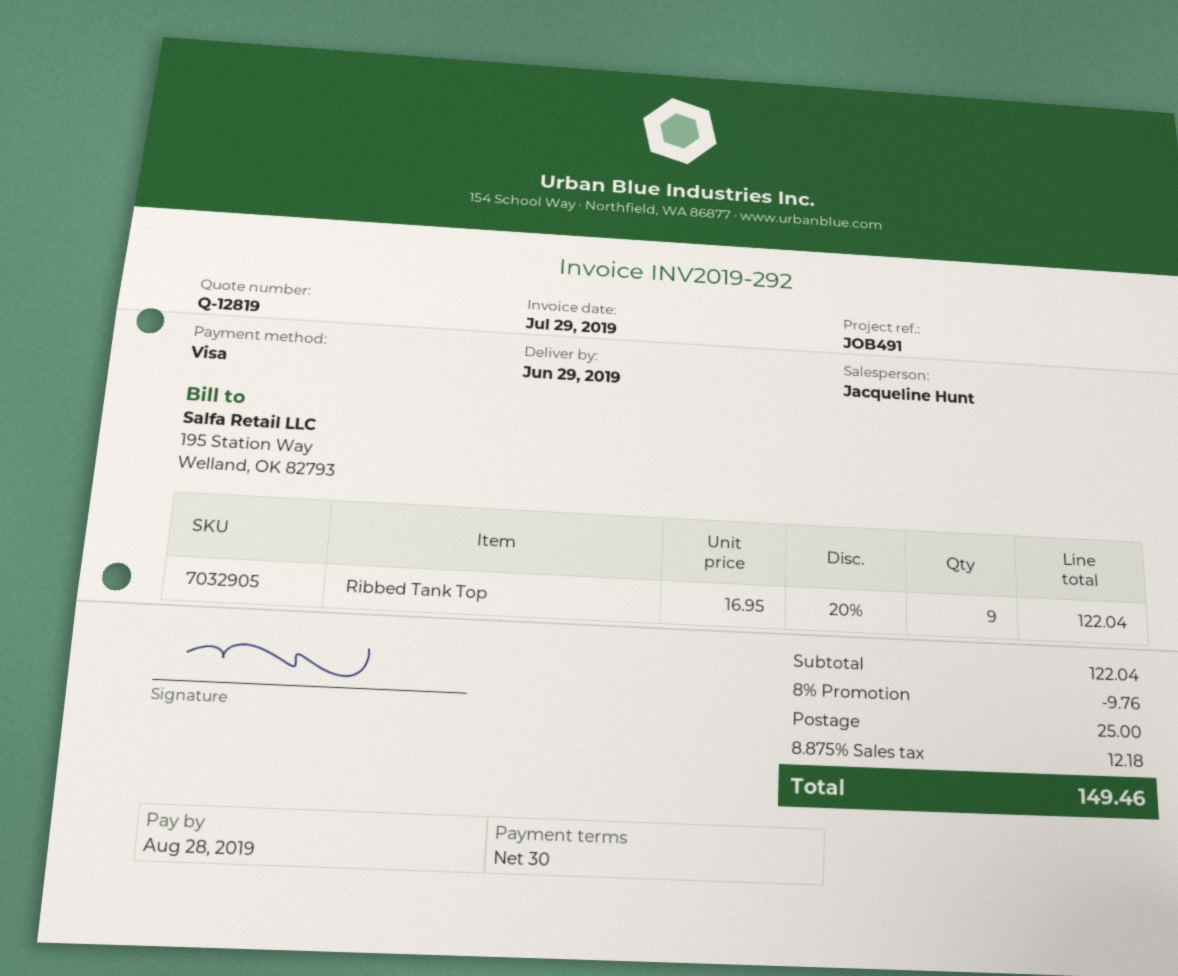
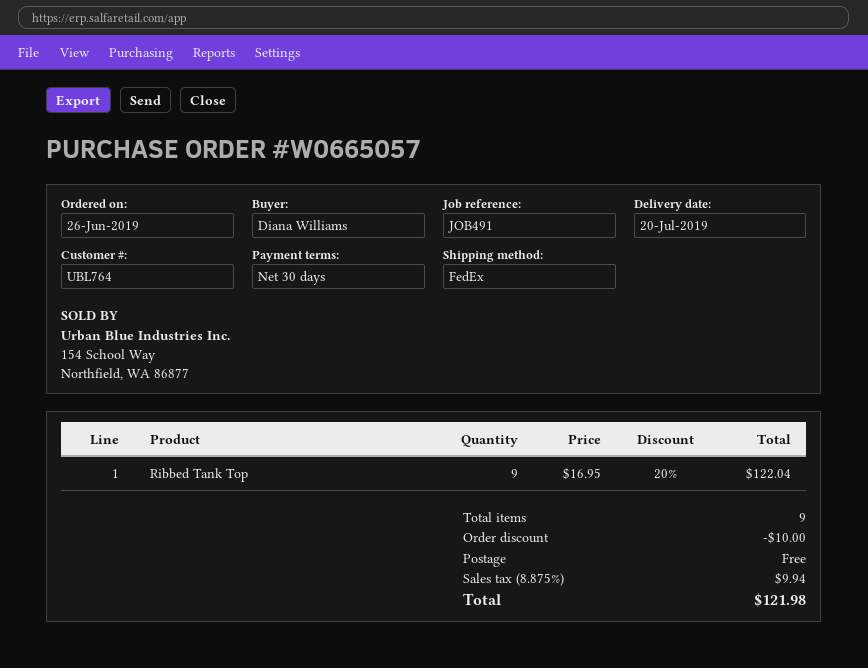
delivery date: 2019-06-29 -> 2019-07-20
discount: 9.76 -> 10.00
shipping: 25.00 -> 0.00
tax: 8.875% = 12.18 -> 8.875% = 9.94
total: 149.46 -> 121.98

